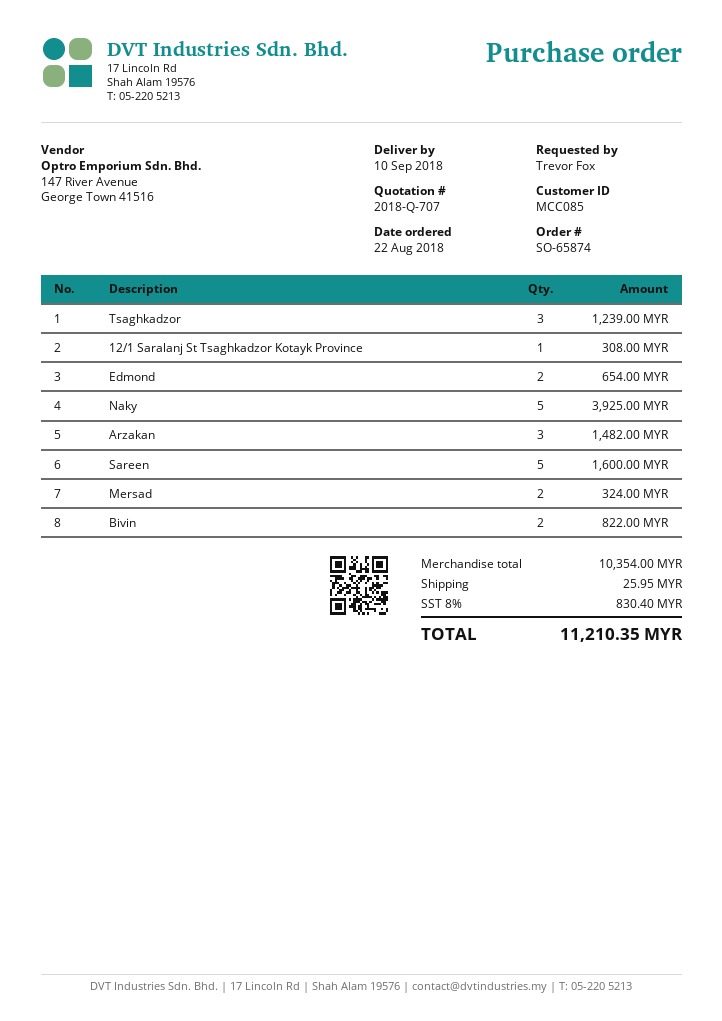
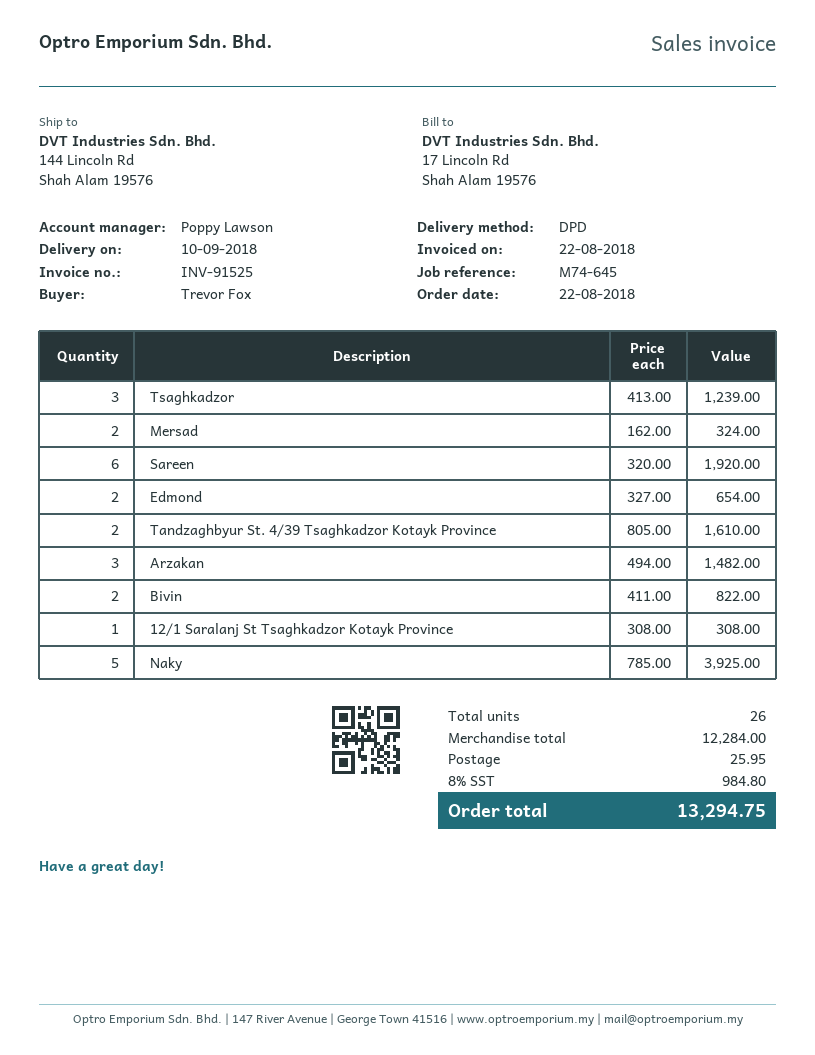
Sareen: 5 for 1600.00 -> 6 for 1920.00
Tandzaghbyur St. 4/39 Tsaghkadzor Kotayk Province: none -> 2 for 1610.00
subtotal: 10354.00 -> 12284.00
tax: 8% = 830.40 -> 8% = 984.80
total: 11210.35 -> 13294.75

